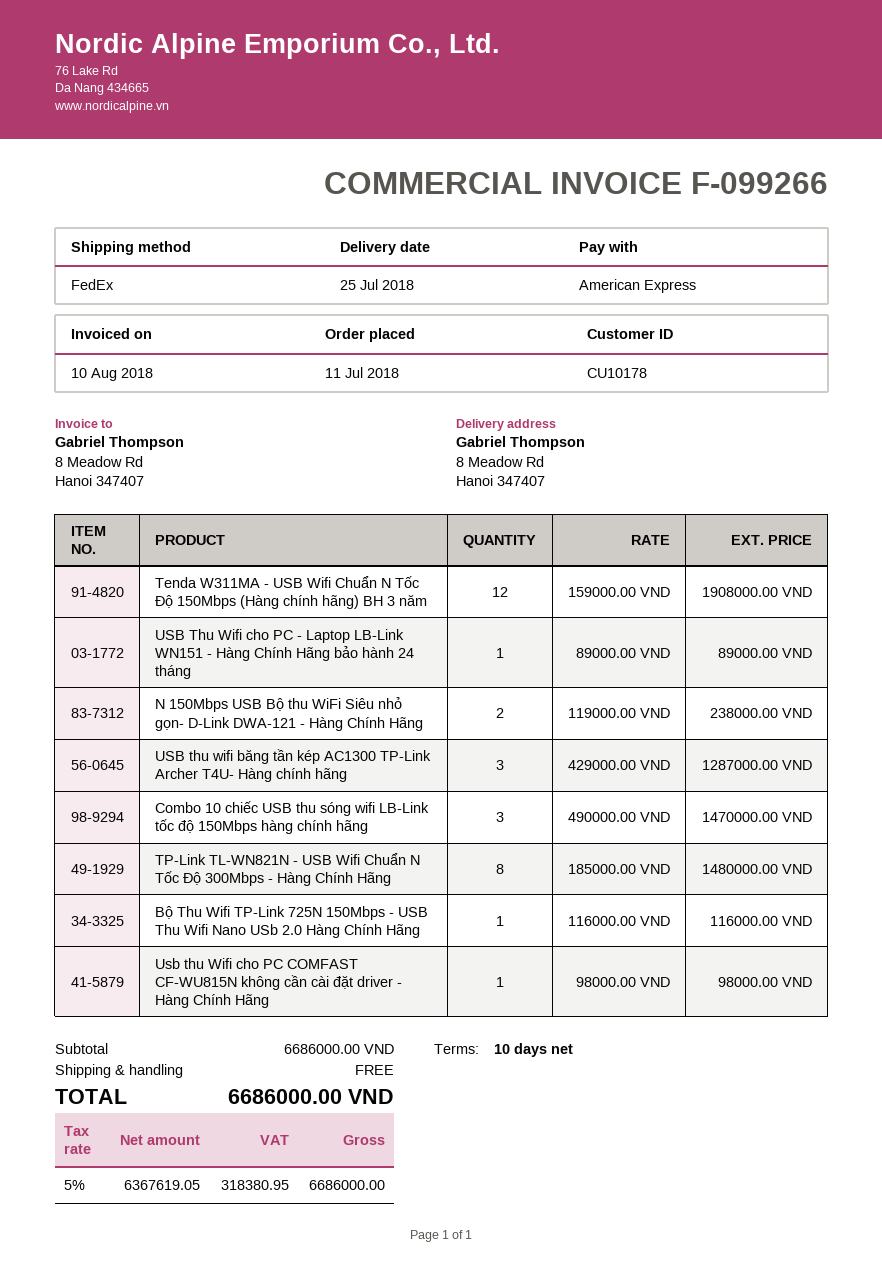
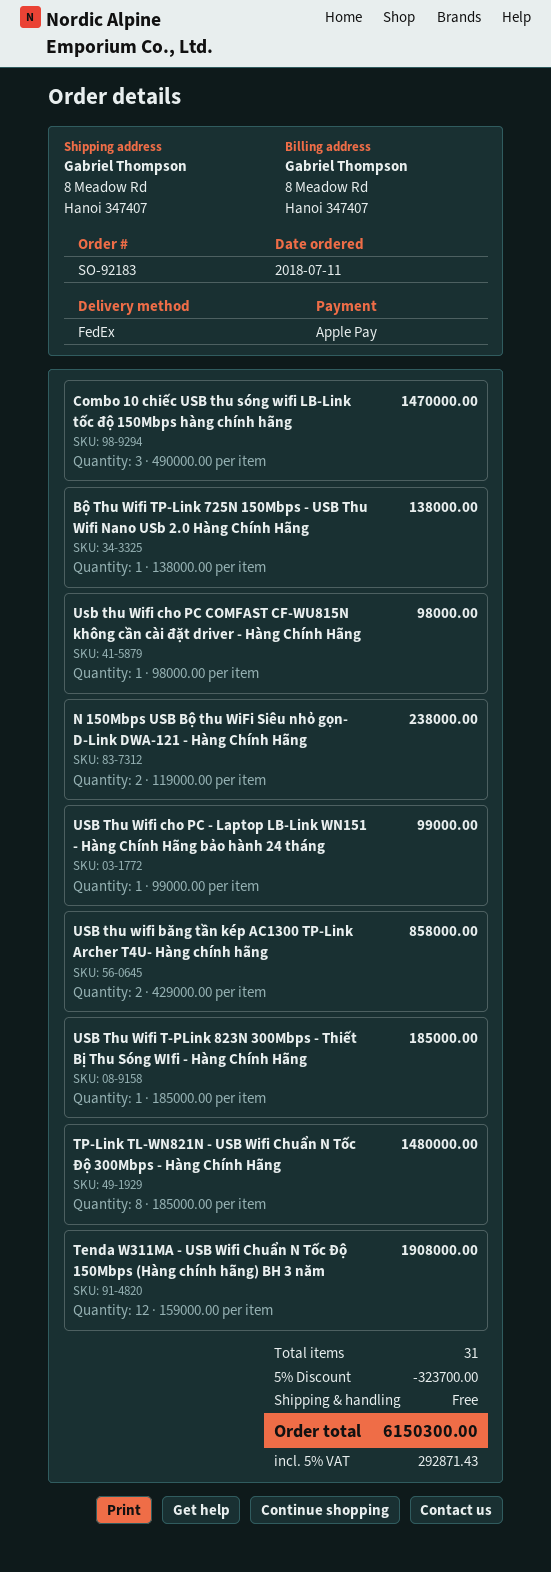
payment method: American Express -> Apple Pay
USB Thu Wifi cho PC - Laptop LB-Link WN151 - Hàng Chính Hãng bảo hành 24 tháng: 1 x 89000.00 = 89000.00 -> 1 x 99000.00 = 99000.00
USB thu wifi băng tần kép AC1300 TP-Link Archer T4U- Hàng chính hãng: 3 x 429000.00 = 1287000.00 -> 2 x 429000.00 = 858000.00
Bộ Thu Wifi TP-Link 725N 150Mbps - USB Thu Wifi Nano USb 2.0 Hàng Chính Hãng: 1 x 116000.00 = 116000.00 -> 1 x 138000.00 = 138000.00
USB Thu Wifi T-PLink 823N 300Mbps - Thiết Bị Thu Sóng WIfi - Hàng Chính Hãng: none -> 1 x 185000.00 = 185000.00
discount: none -> 5% = 323700.00
tax: 5% = 318380.95 -> 5% = 292871.43
total: 6686000.00 -> 6150300.00

